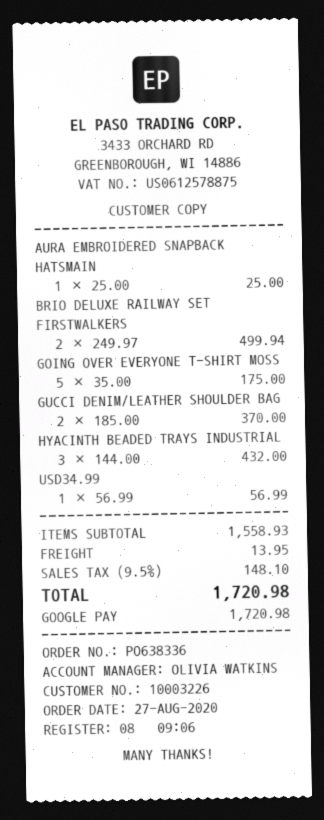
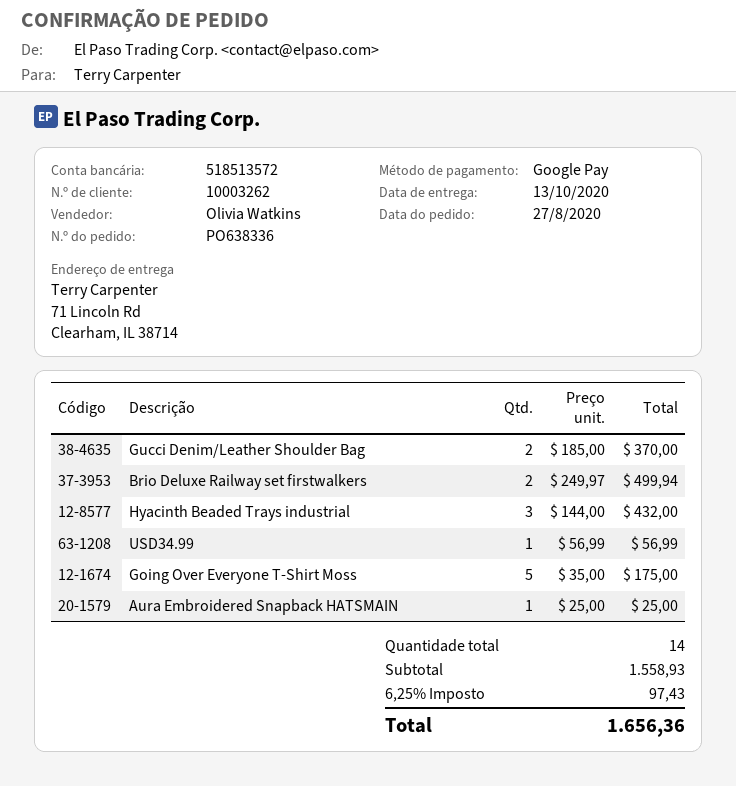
customer number: 10003226 -> 10003262
shipping: 13.95 -> none
tax: 9.5% = 148.10 -> 6.25% = 97.43
total: 1720.98 -> 1656.36

